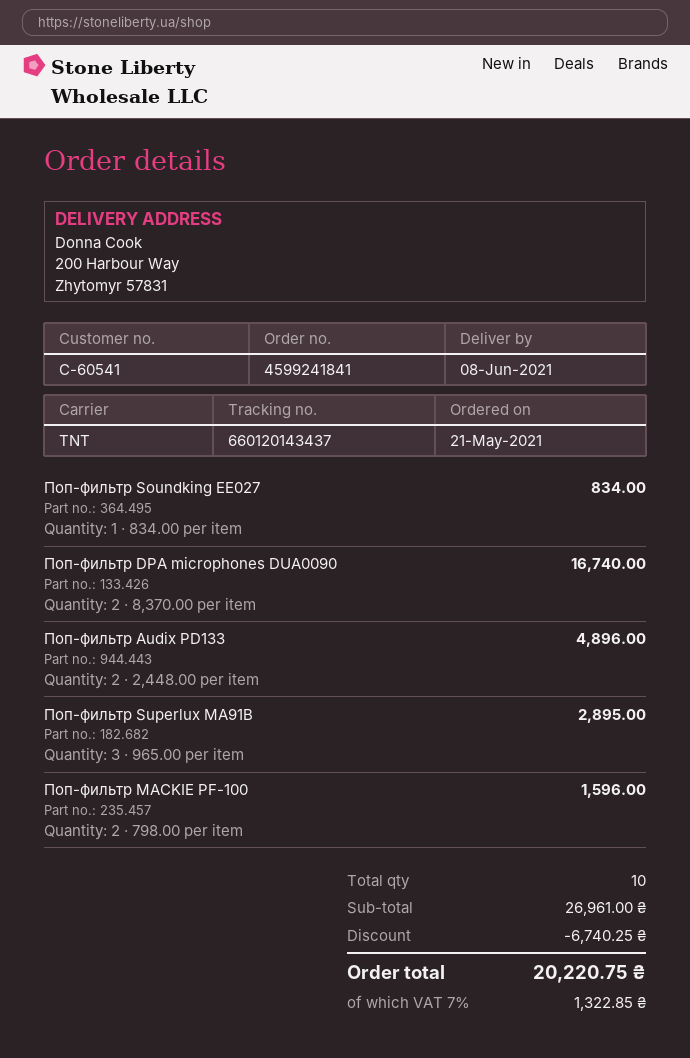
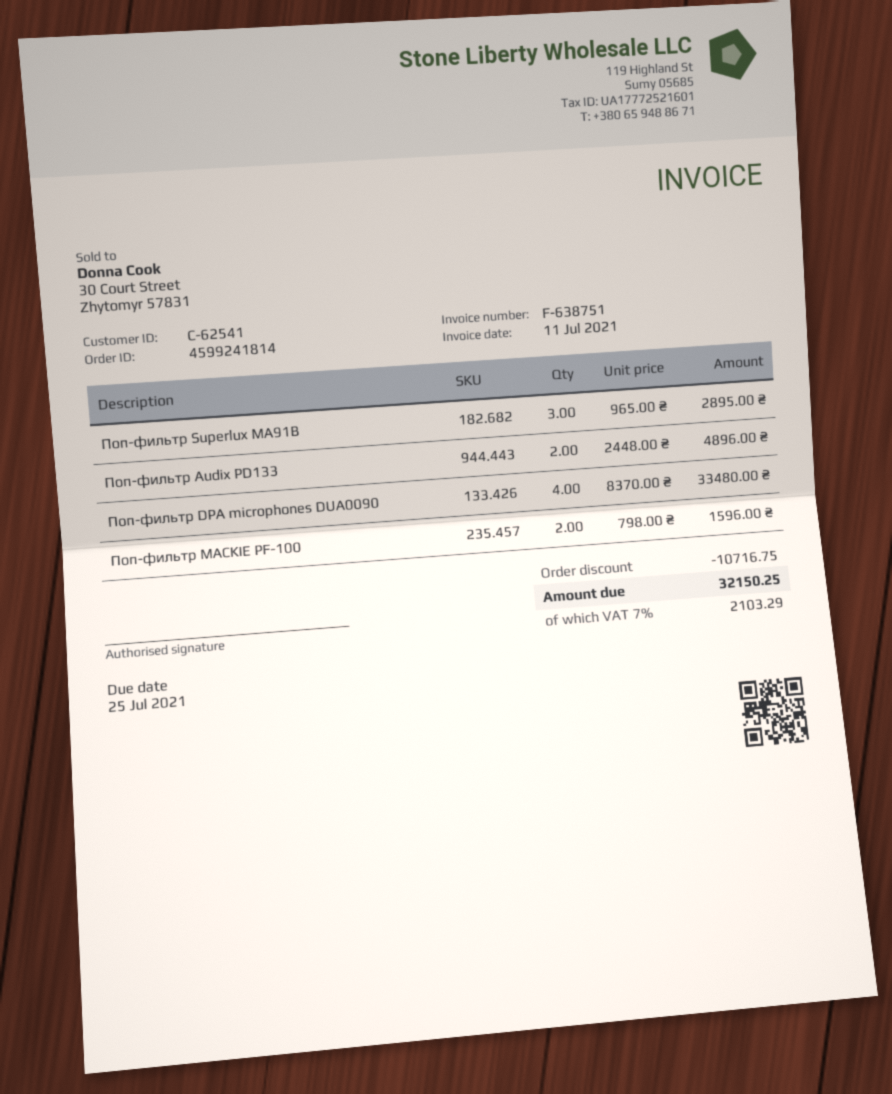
order number: 4599241841 -> 4599241814
customer number: C-60541 -> C-62541
Поп-фильтр Soundking EE027: 1 x 834.00 = 834.00 -> none
Поп-фильтр DPA microphones DUA0090: 2 x 8370.00 = 16740.00 -> 4 x 8370.00 = 33480.00
discount: 6740.25 -> 10716.75
tax: 7% = 1322.85 -> 7% = 2103.29
total: 20220.75 -> 32150.25

